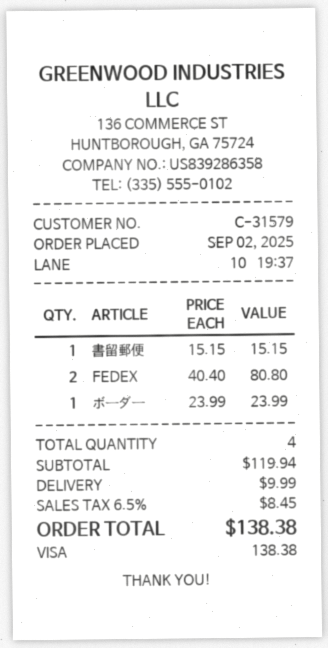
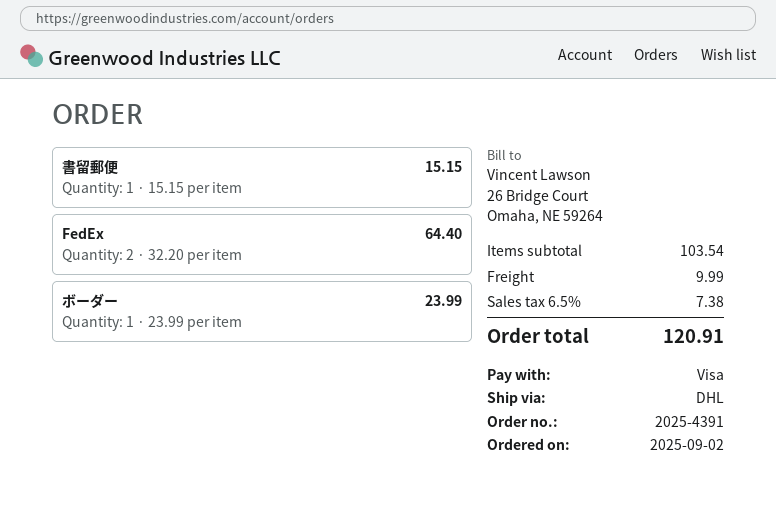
FEDEX: 2 x 40.40 = 80.80 -> 2 x 32.20 = 64.40
subtotal: 119.94 -> 103.54
tax: 6.5% = 8.45 -> 6.5% = 7.38
total: 138.38 -> 120.91

